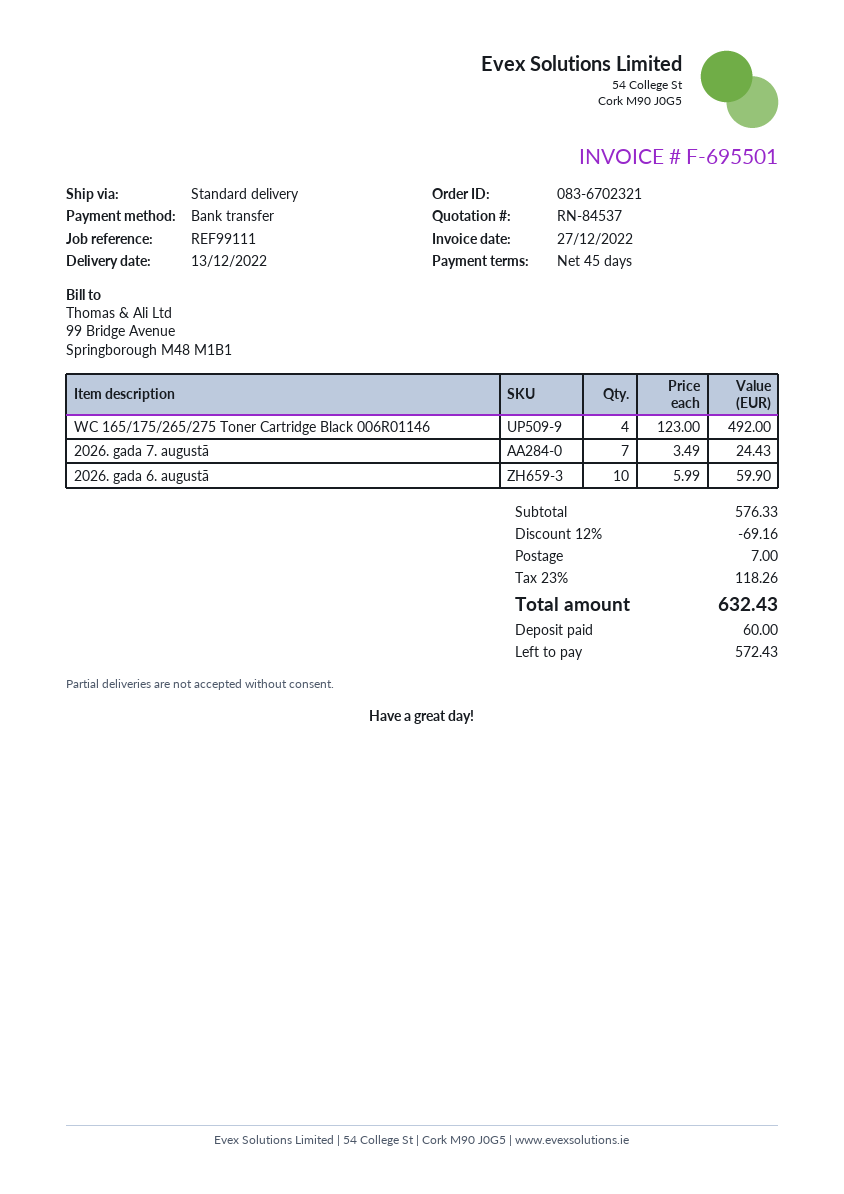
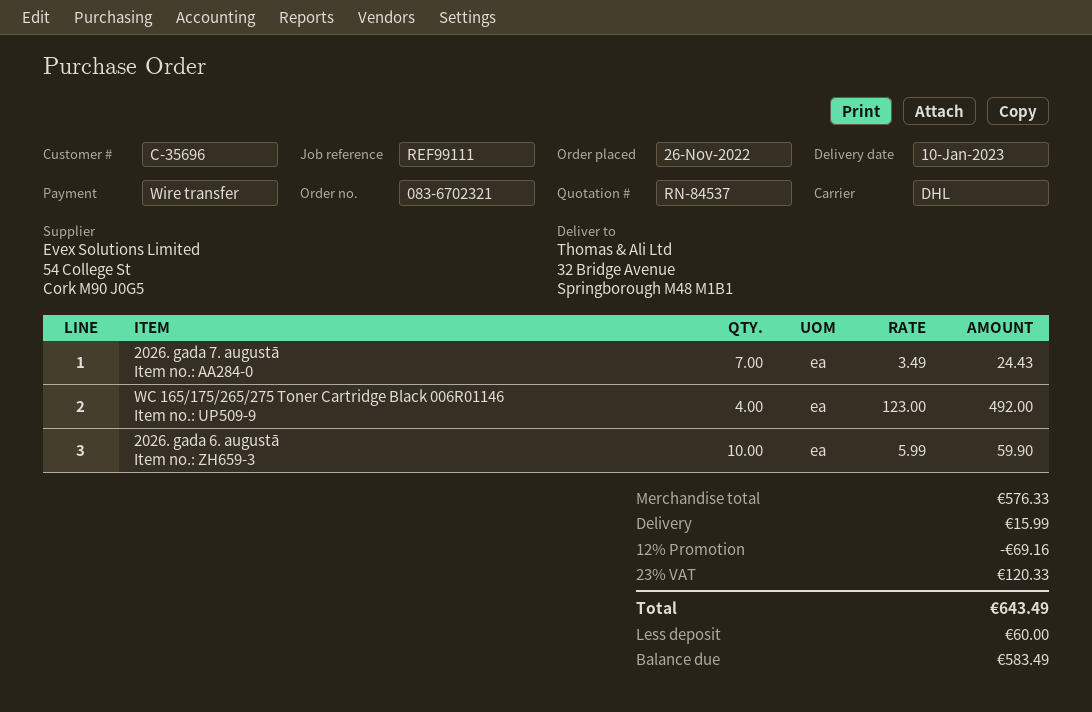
delivery date: 2022-12-13 -> 2023-01-10
shipping method: standard -> DHL
shipping: 7.00 -> 15.99
tax: 23% = 118.26 -> 23% = 120.33
total: 632.43 -> 643.49
balance: 572.43 -> 583.49

